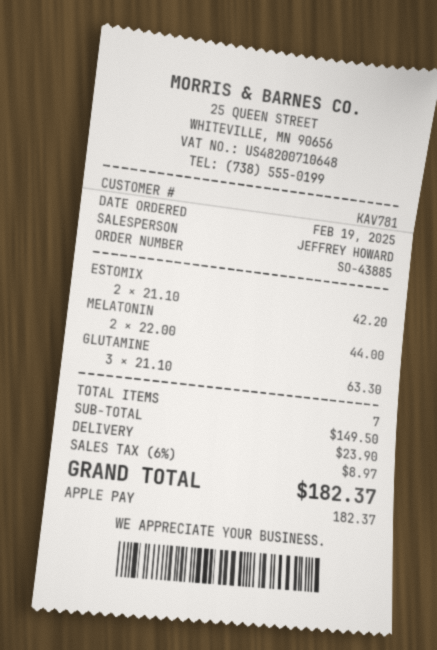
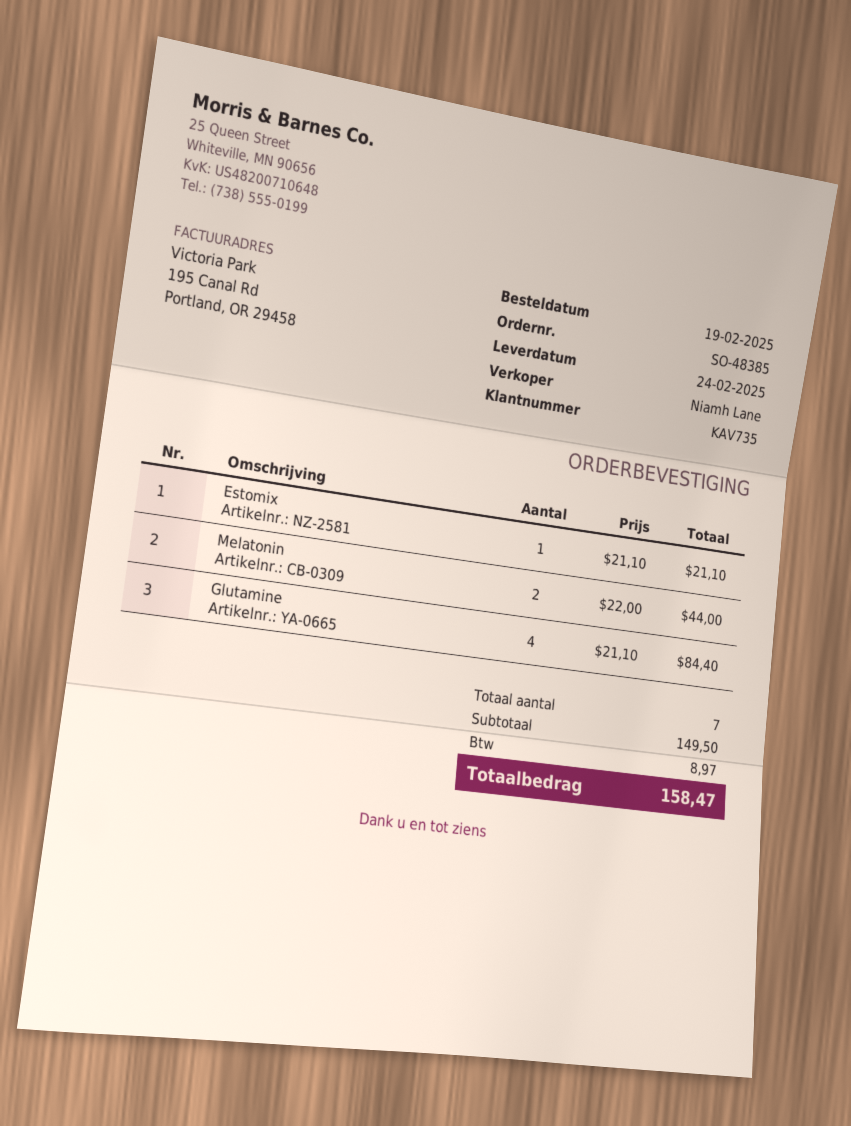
order number: SO-43885 -> SO-48385
customer number: KAV781 -> KAV735
sales rep: JEFFREY HOWARD -> Niamh Lane
ESTOMIX: 2 x 21.10 = 42.20 -> 1 x 21.10 = 21.10
GLUTAMINE: 3 x 21.10 = 63.30 -> 4 x 21.10 = 84.40
shipping: 23.90 -> none
total: 182.37 -> 158.47

